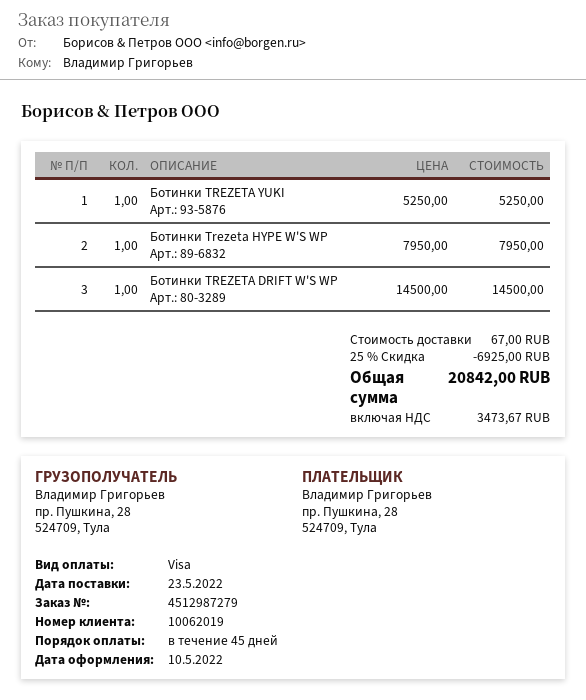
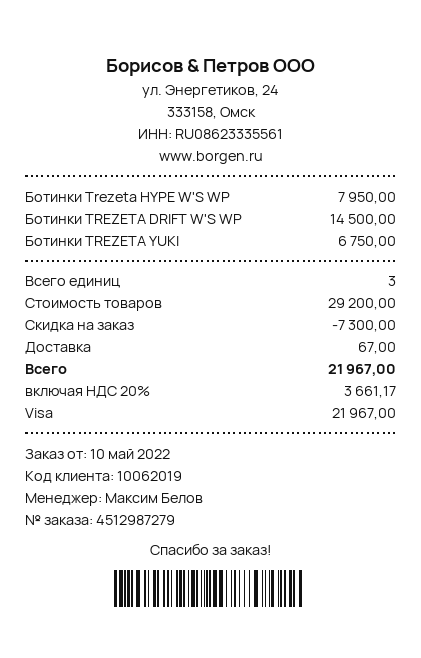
Ботинки TREZETA YUKI: 1 x 5250.00 = 5250.00 -> 1 x 6750.00 = 6750.00
discount: 6925.00 -> 7300.00
tax: 3473.67 -> 3661.17
total: 20842.00 -> 21967.00

